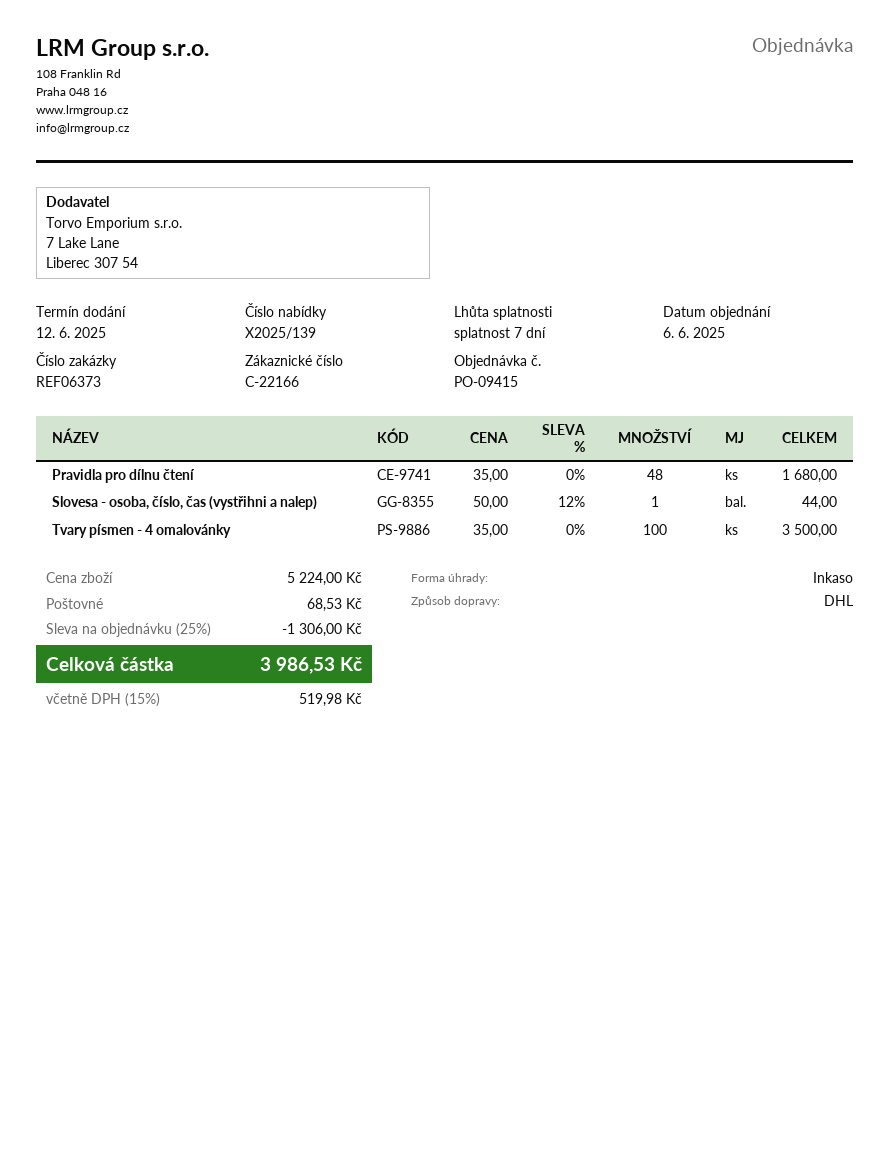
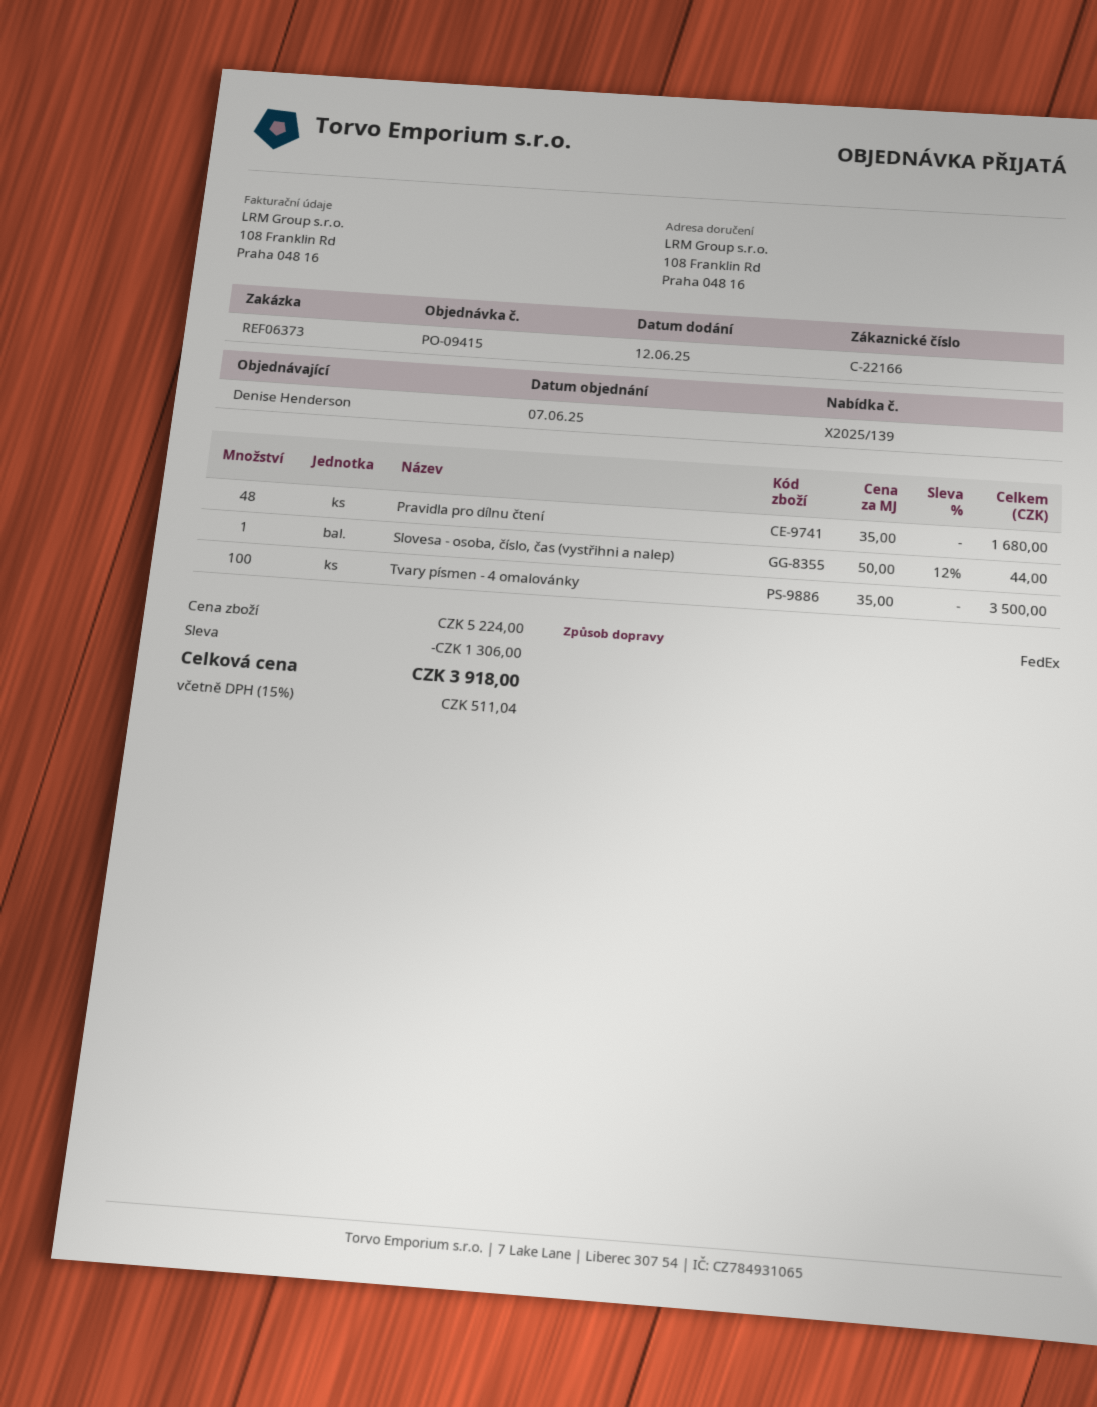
order date: 2025-06-06 -> 2025-06-07
shipping method: DHL -> FedEx
shipping: 68.53 -> none
tax: 15% = 519.98 -> 15% = 511.04
total: 3986.53 -> 3918.00

